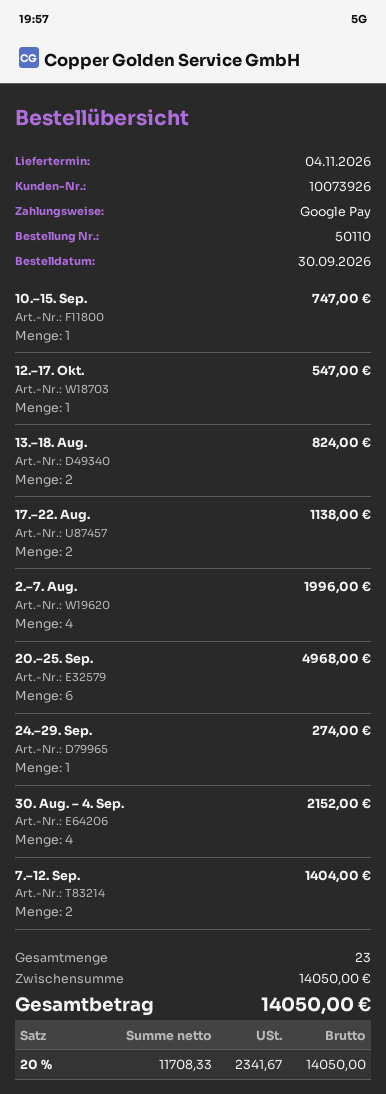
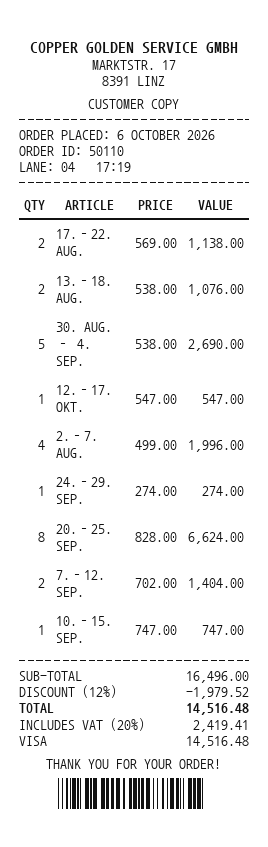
order date: 2026-09-30 -> 2026-10-06
payment method: Google Pay -> Visa
13.–18. Aug.: 2 for 824.00 -> 2 for 1076.00
20.–25. Sep.: 6 for 4968.00 -> 8 for 6624.00
30. Aug. – 4. Sep.: 4 for 2152.00 -> 5 for 2690.00
subtotal: 14050.00 -> 16496.00
discount: none -> 12% = 1979.52
tax: 20% = 2341.67 -> 20% = 2419.41
total: 14050.00 -> 14516.48

